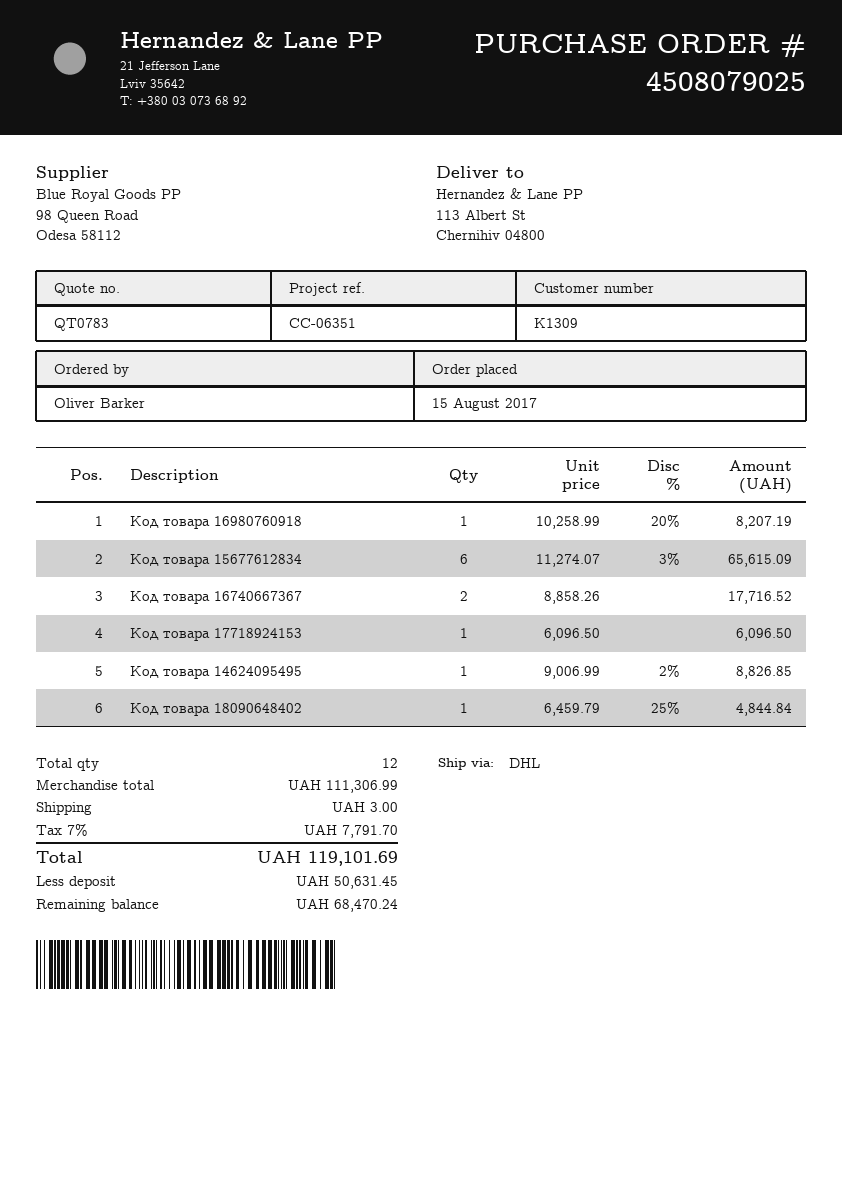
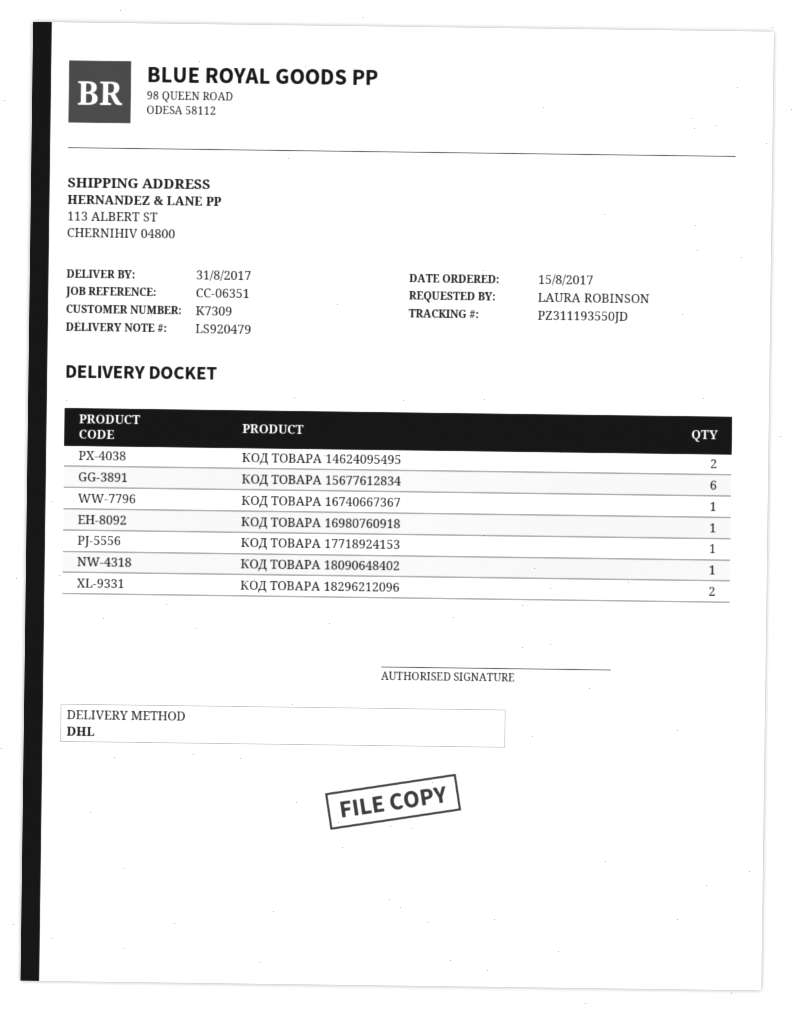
customer number: K1309 -> K7309
ordered by: Oliver Barker -> LAURA ROBINSON
Код товара 16740667367: 2 -> 1
Код товара 14624095495: 1 -> 2
КОД ТОВАРА 18296212096: none -> 2

